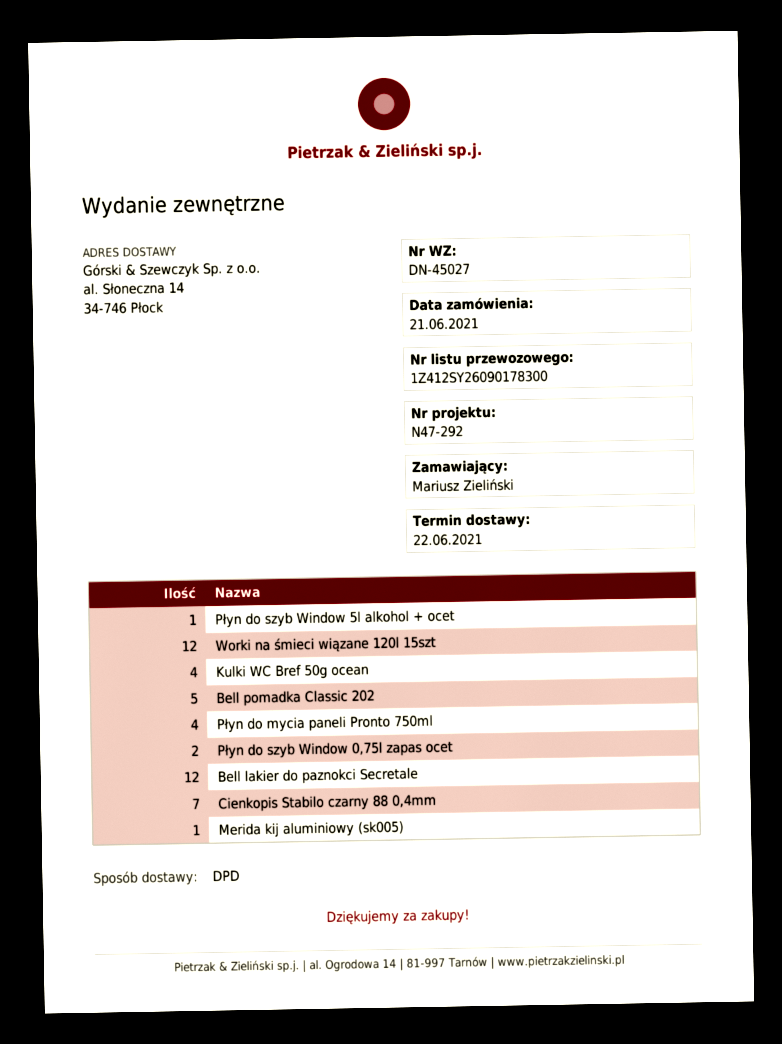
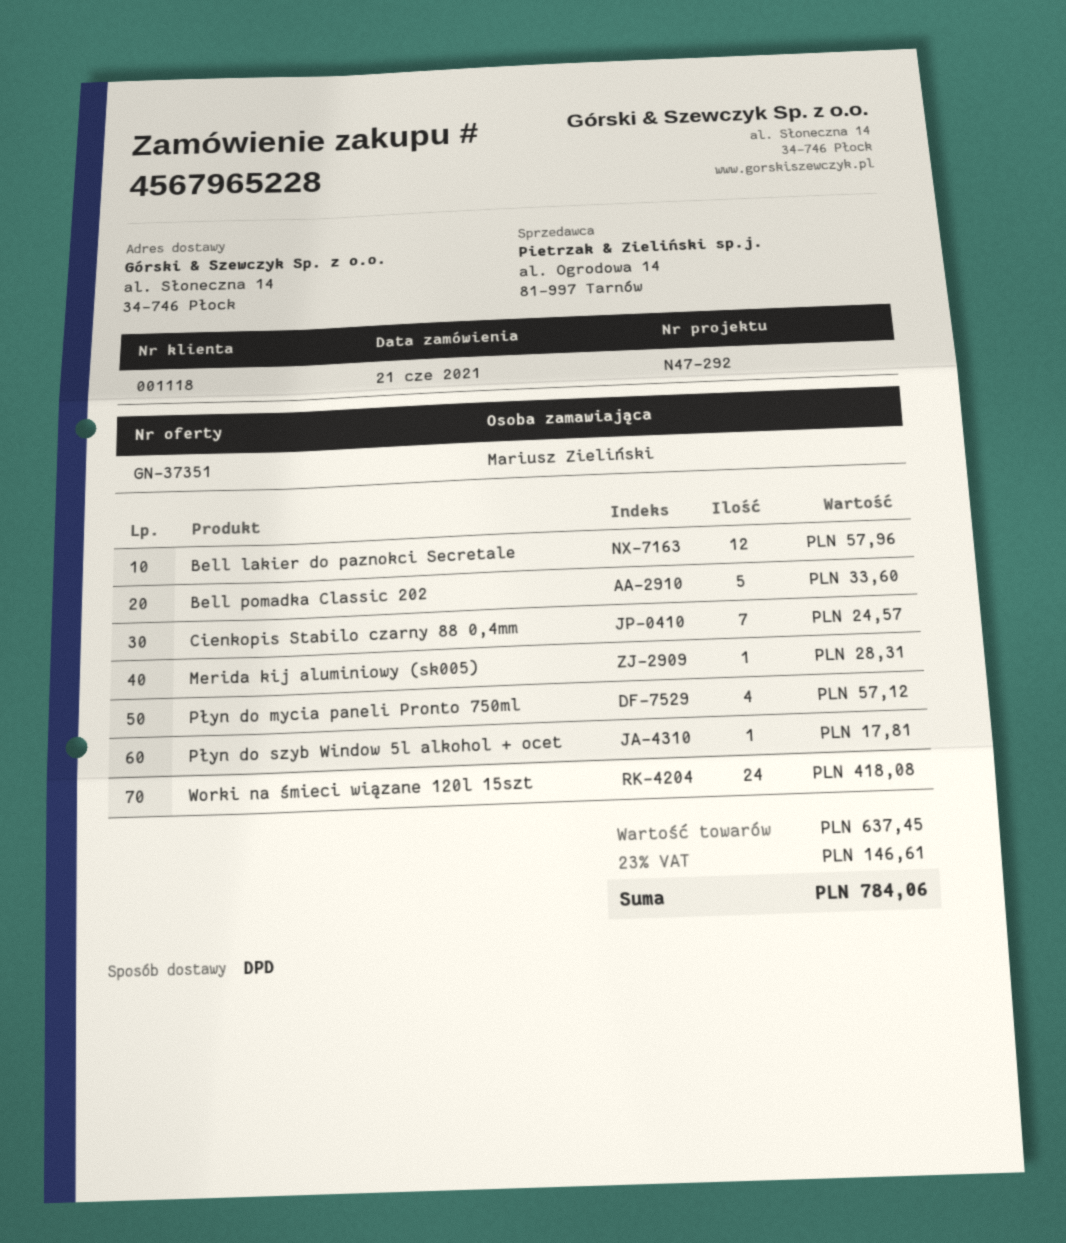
Worki na śmieci wiązane 120l 15szt: 12 -> 24
Kulki WC Bref 50g ocean: 4 -> none
Płyn do szyb Window 0,75l zapas ocet: 2 -> none

